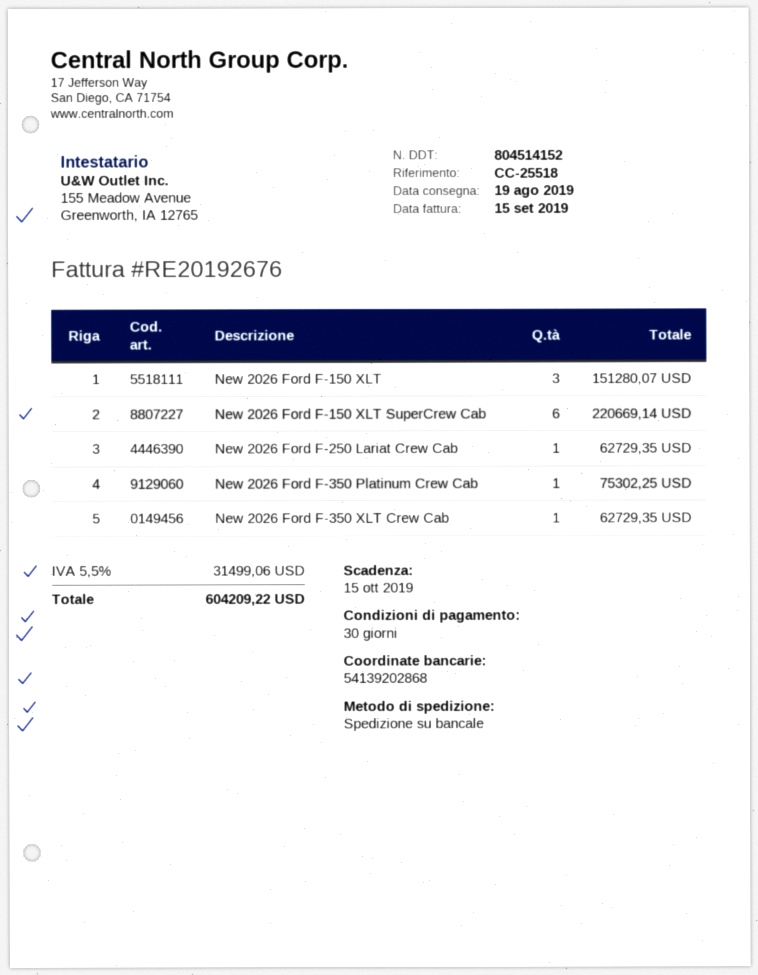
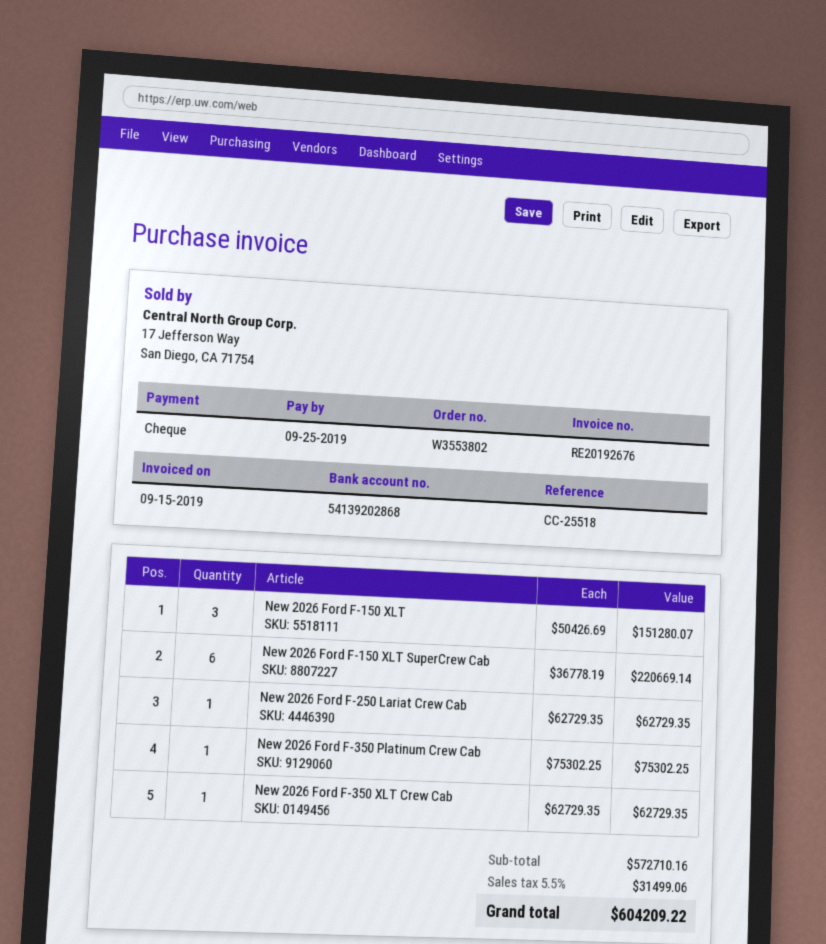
due date: 2019-10-15 -> 2019-09-25

